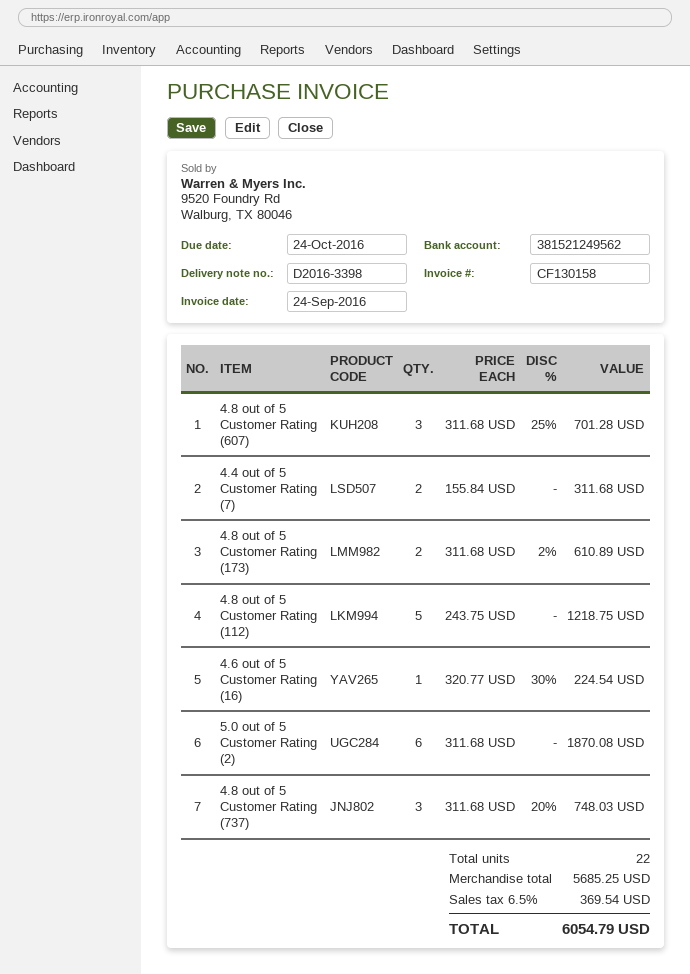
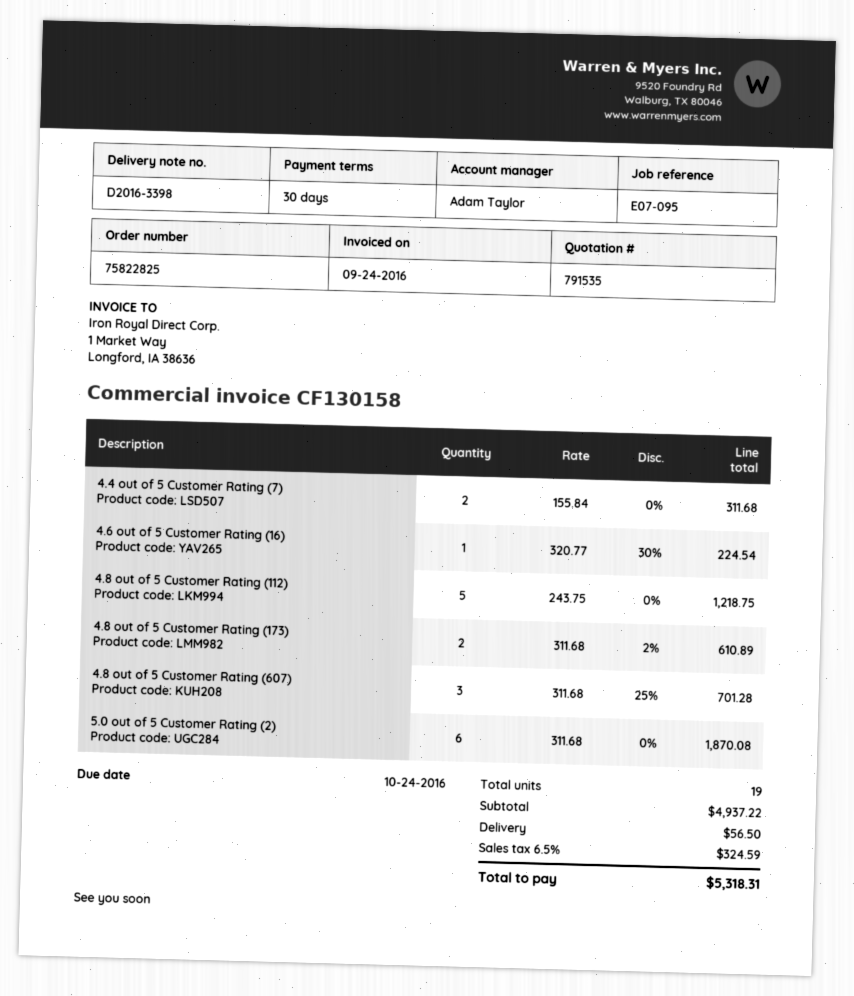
4.8 out of 5 Customer Rating (737): 3 x 311.68 - 20% = 748.03 -> none
total quantity: 22 -> 19
subtotal: 5685.25 -> 4937.22
shipping: none -> 56.50
tax: 6.5% = 369.54 -> 6.5% = 324.59
total: 6054.79 -> 5318.31

